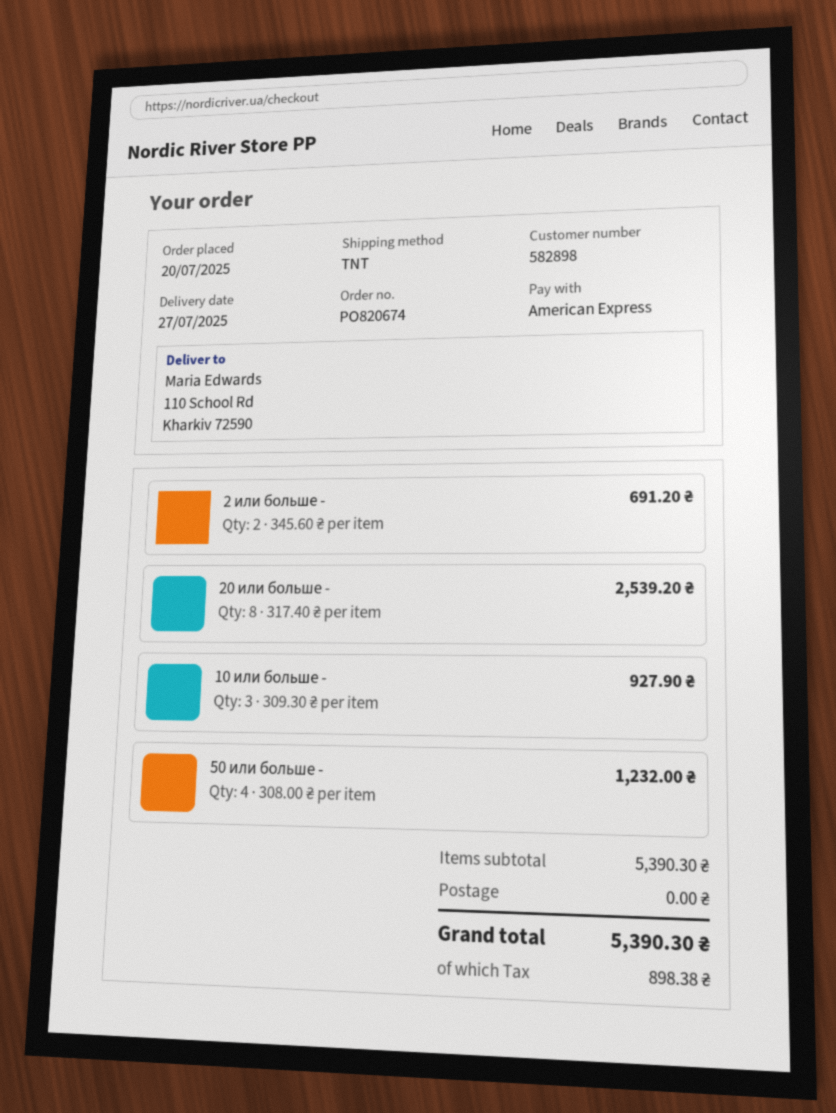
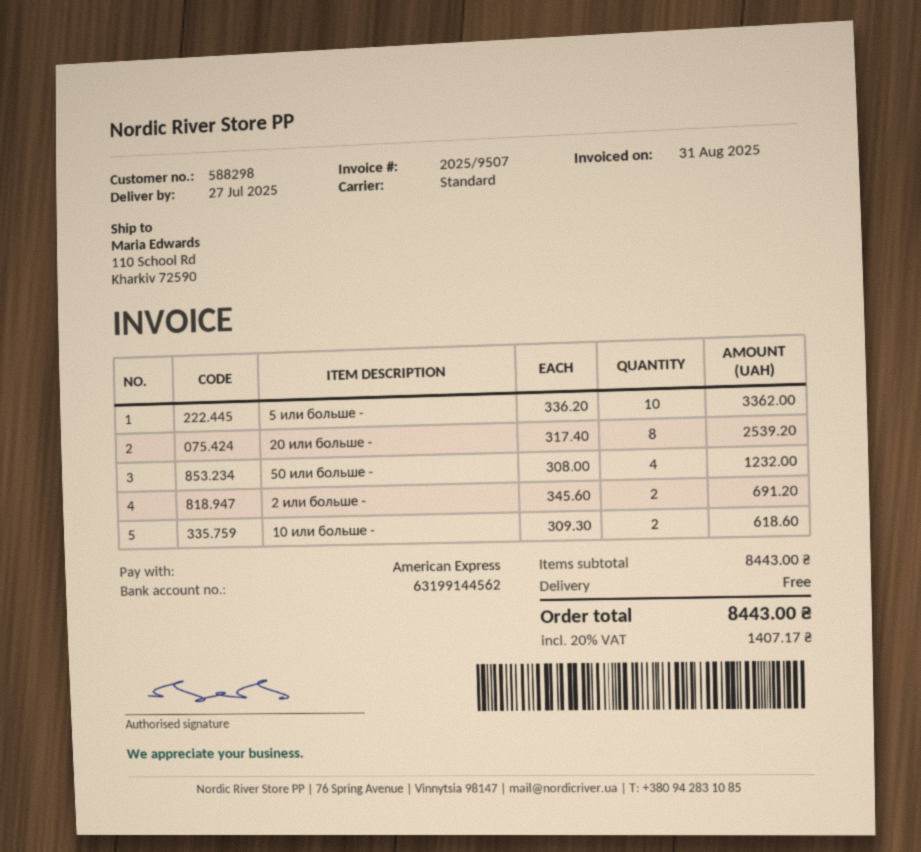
customer number: 582898 -> 588298
shipping method: TNT -> standard
10 или больше -: 3 x 309.30 = 927.90 -> 2 x 309.30 = 618.60
5 или больше -: none -> 10 x 336.20 = 3362.00
subtotal: 5390.30 -> 8443.00
tax: 898.38 -> 1407.17
total: 5390.30 -> 8443.00

